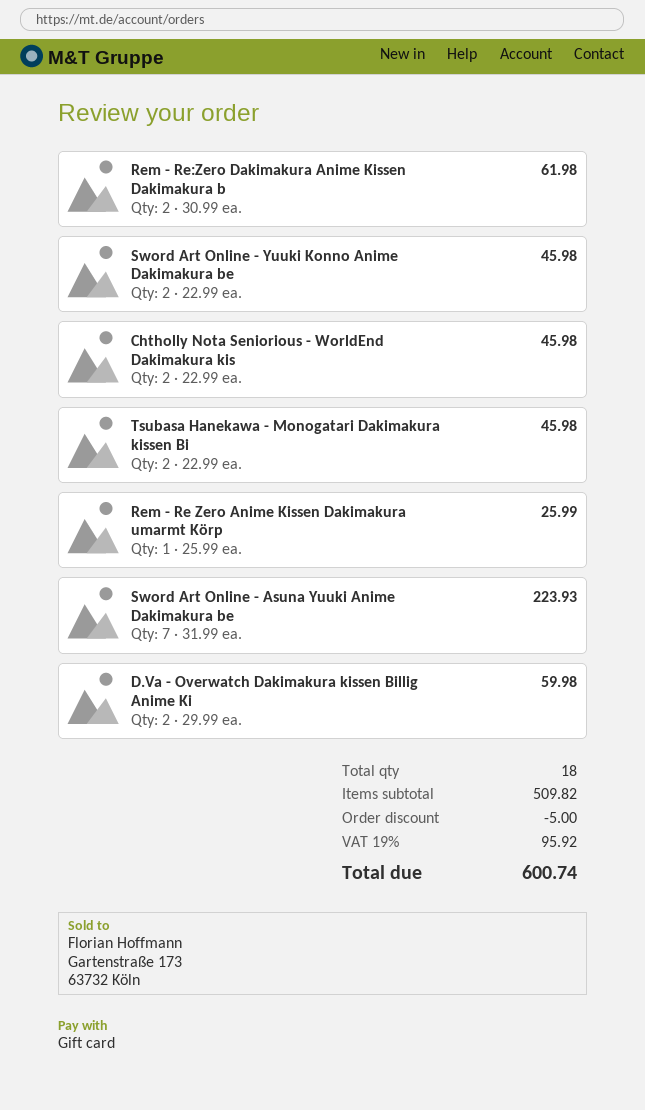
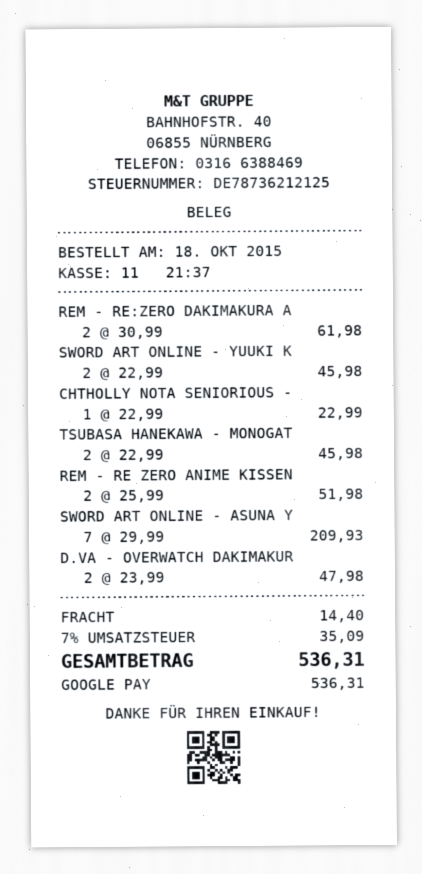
payment method: gift card -> Google Pay
Chtholly Nota Seniorious - WorldEnd Dakimakura kis: 2 x 22.99 = 45.98 -> 1 x 22.99 = 22.99
Rem - Re Zero Anime Kissen Dakimakura umarmt Körp: 1 x 25.99 = 25.99 -> 2 x 25.99 = 51.98
Sword Art Online - Asuna Yuuki Anime Dakimakura be: 7 x 31.99 = 223.93 -> 7 x 29.99 = 209.93
D.Va - Overwatch Dakimakura kissen Billig Anime Ki: 2 x 29.99 = 59.98 -> 2 x 23.99 = 47.98
discount: 5.00 -> none
shipping: none -> 14.40
tax: 19% = 95.92 -> 7% = 35.09
total: 600.74 -> 536.31

